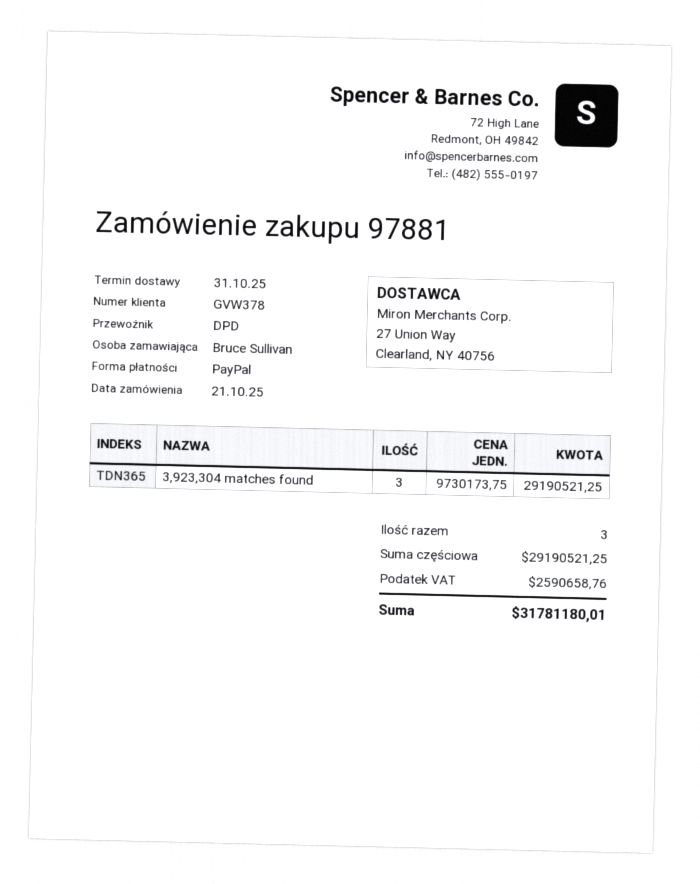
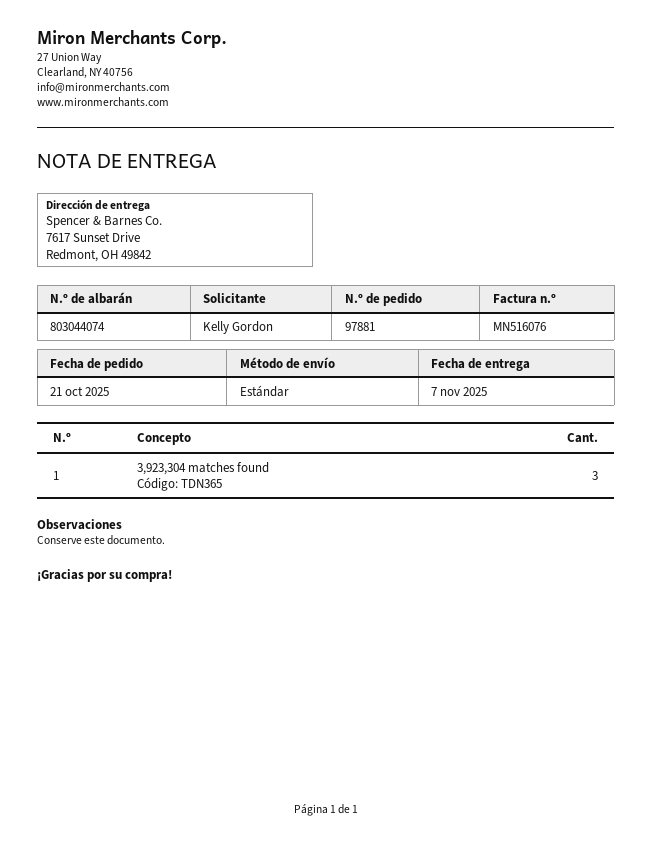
delivery date: 2025-10-31 -> 2025-11-07
ordered by: Bruce Sullivan -> Kelly Gordon
shipping method: DPD -> standard

